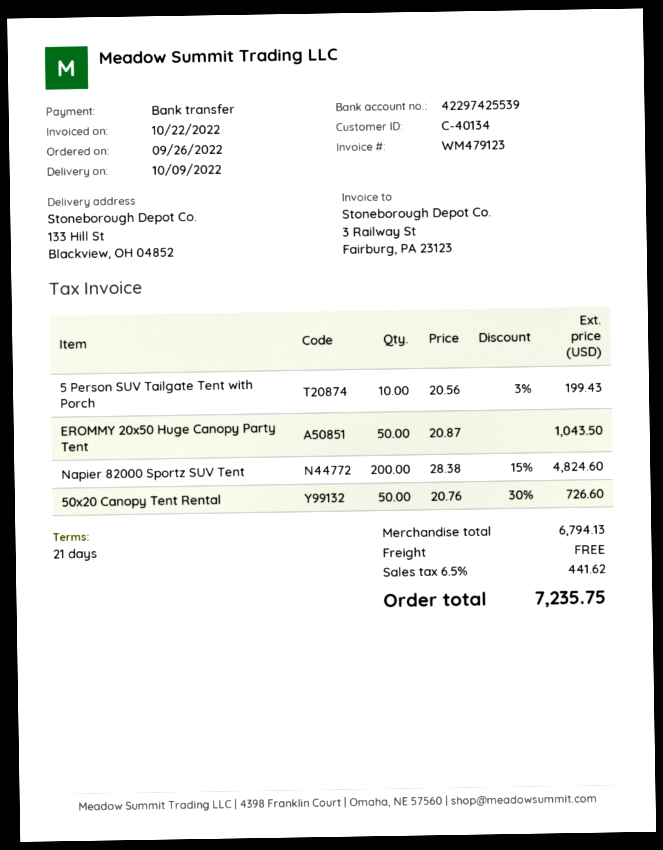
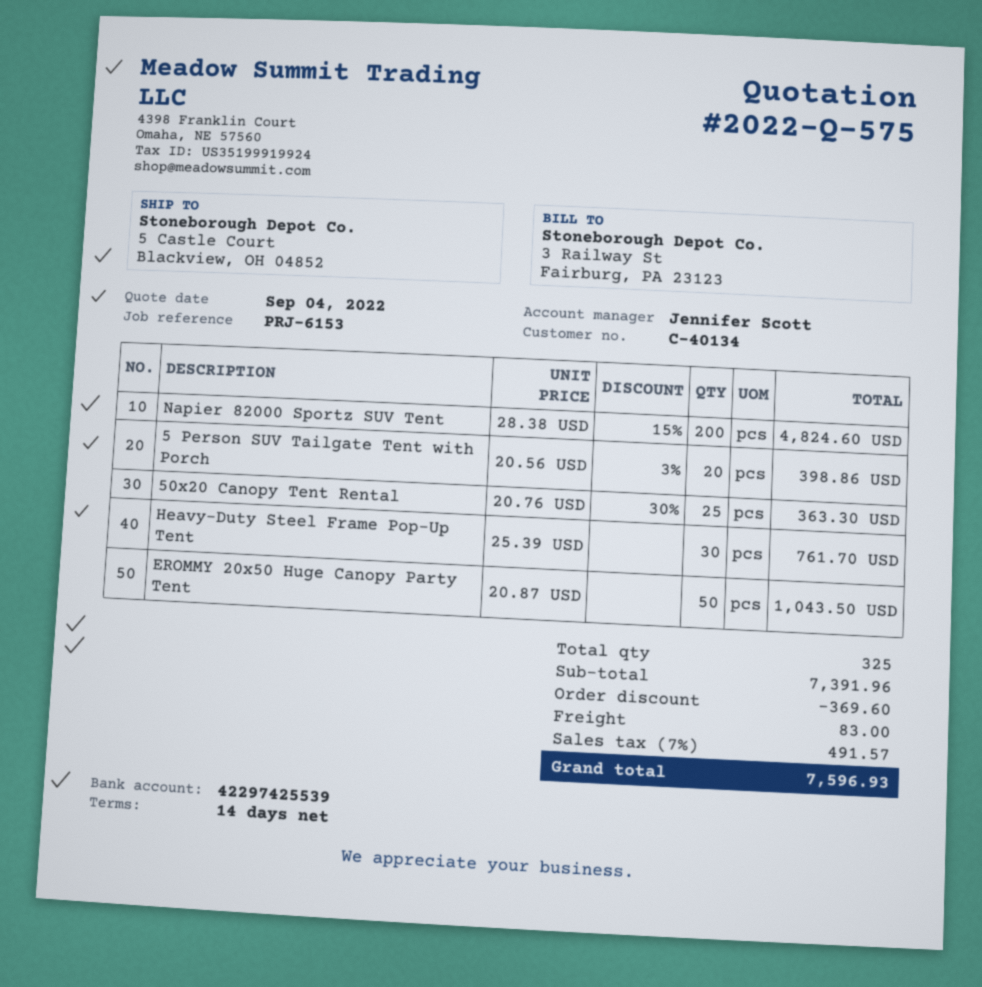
payment terms: 21 days -> 14 days
ship to: 133 Hill St, Blackview, OH 04852 -> 5 Castle Court, Blackview, OH 04852
5 Person SUV Tailgate Tent with Porch: 10 x 20.56 - 3% = 199.43 -> 20 x 20.56 - 3% = 398.86
50x20 Canopy Tent Rental: 50 x 20.76 - 30% = 726.60 -> 25 x 20.76 - 30% = 363.30
Heavy-Duty Steel Frame Pop-Up Tent: none -> 30 x 25.39 = 761.70
subtotal: 6794.13 -> 7391.96
discount: none -> 369.60
shipping: 0.00 -> 83.00
tax: 6.5% = 441.62 -> 7% = 491.57
total: 7235.75 -> 7596.93

